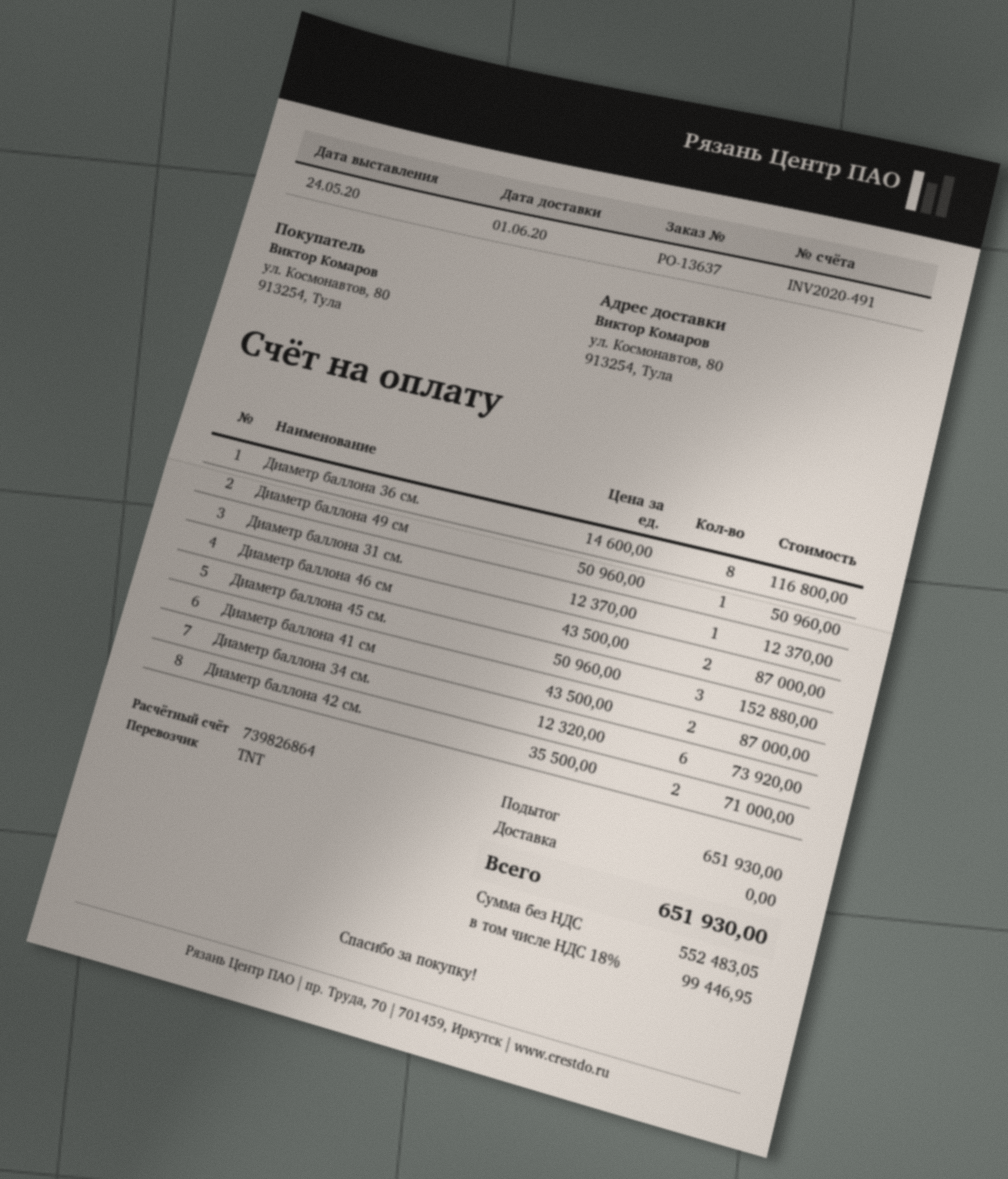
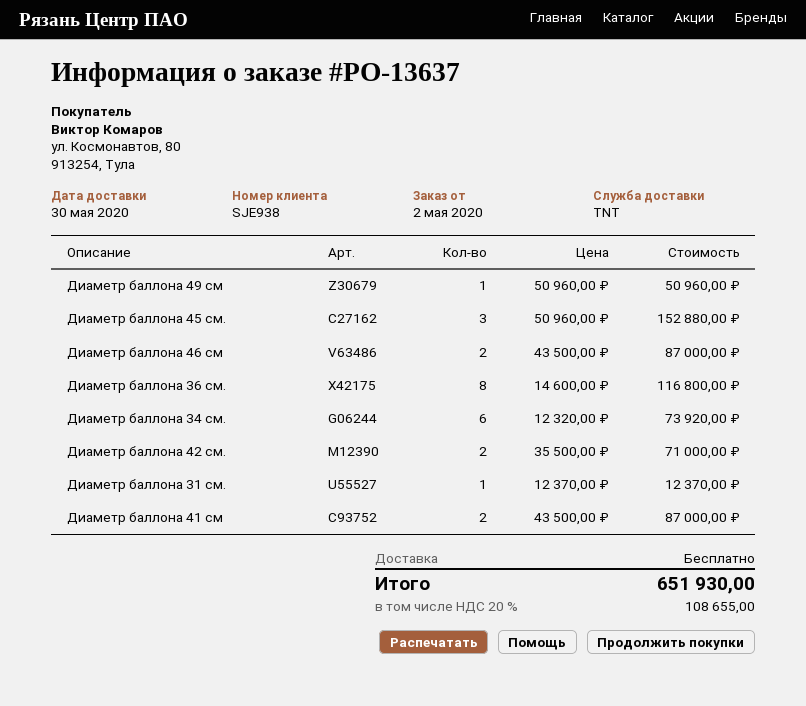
delivery date: 2020-06-01 -> 2020-05-30
tax: 18% = 99446.95 -> 20% = 108655.00

